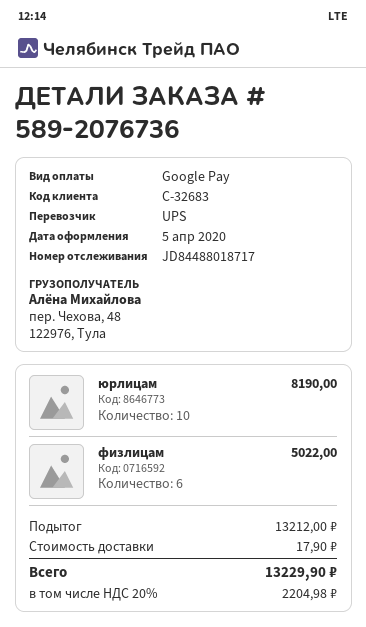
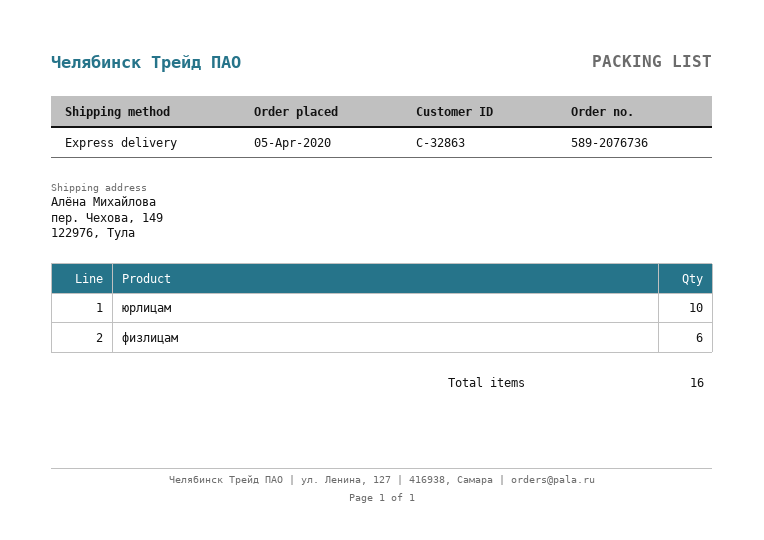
customer number: C-32683 -> C-32863
shipping method: UPS -> express
ship to: пер. Чехова, 48, 122976, Тула -> пер. Чехова, 149, 122976, Тула

